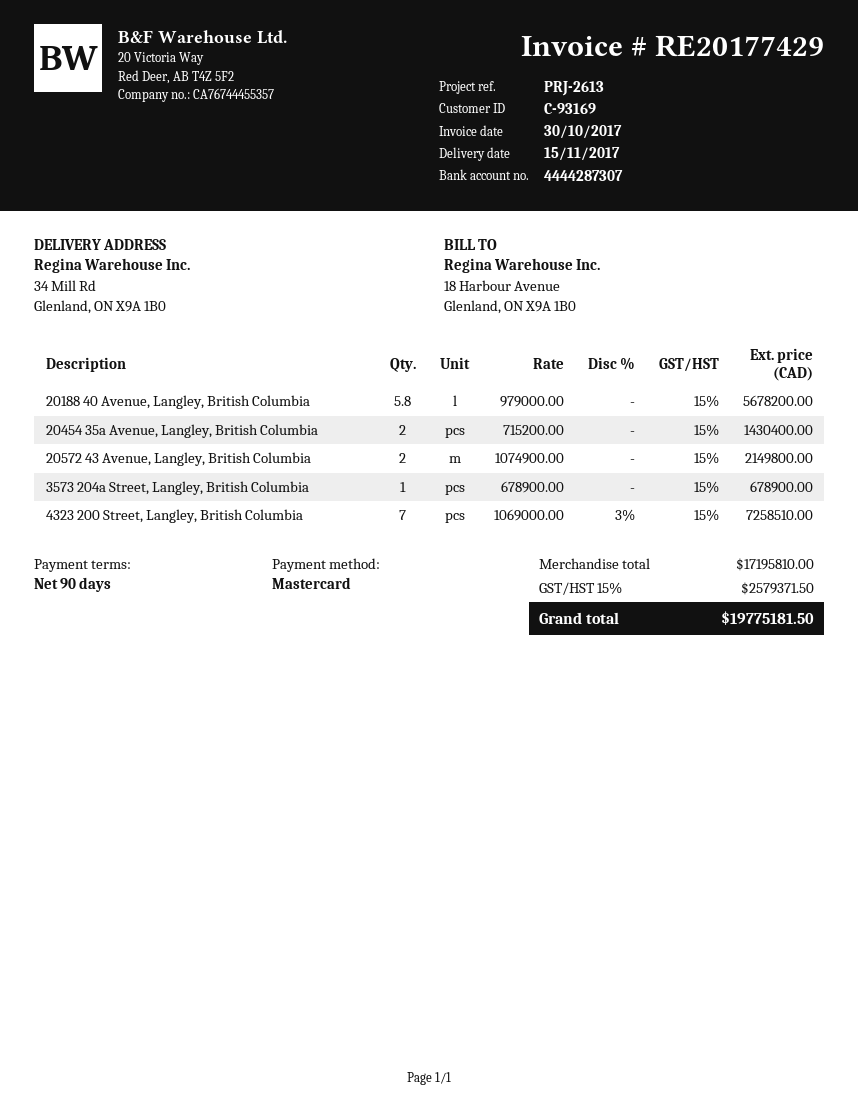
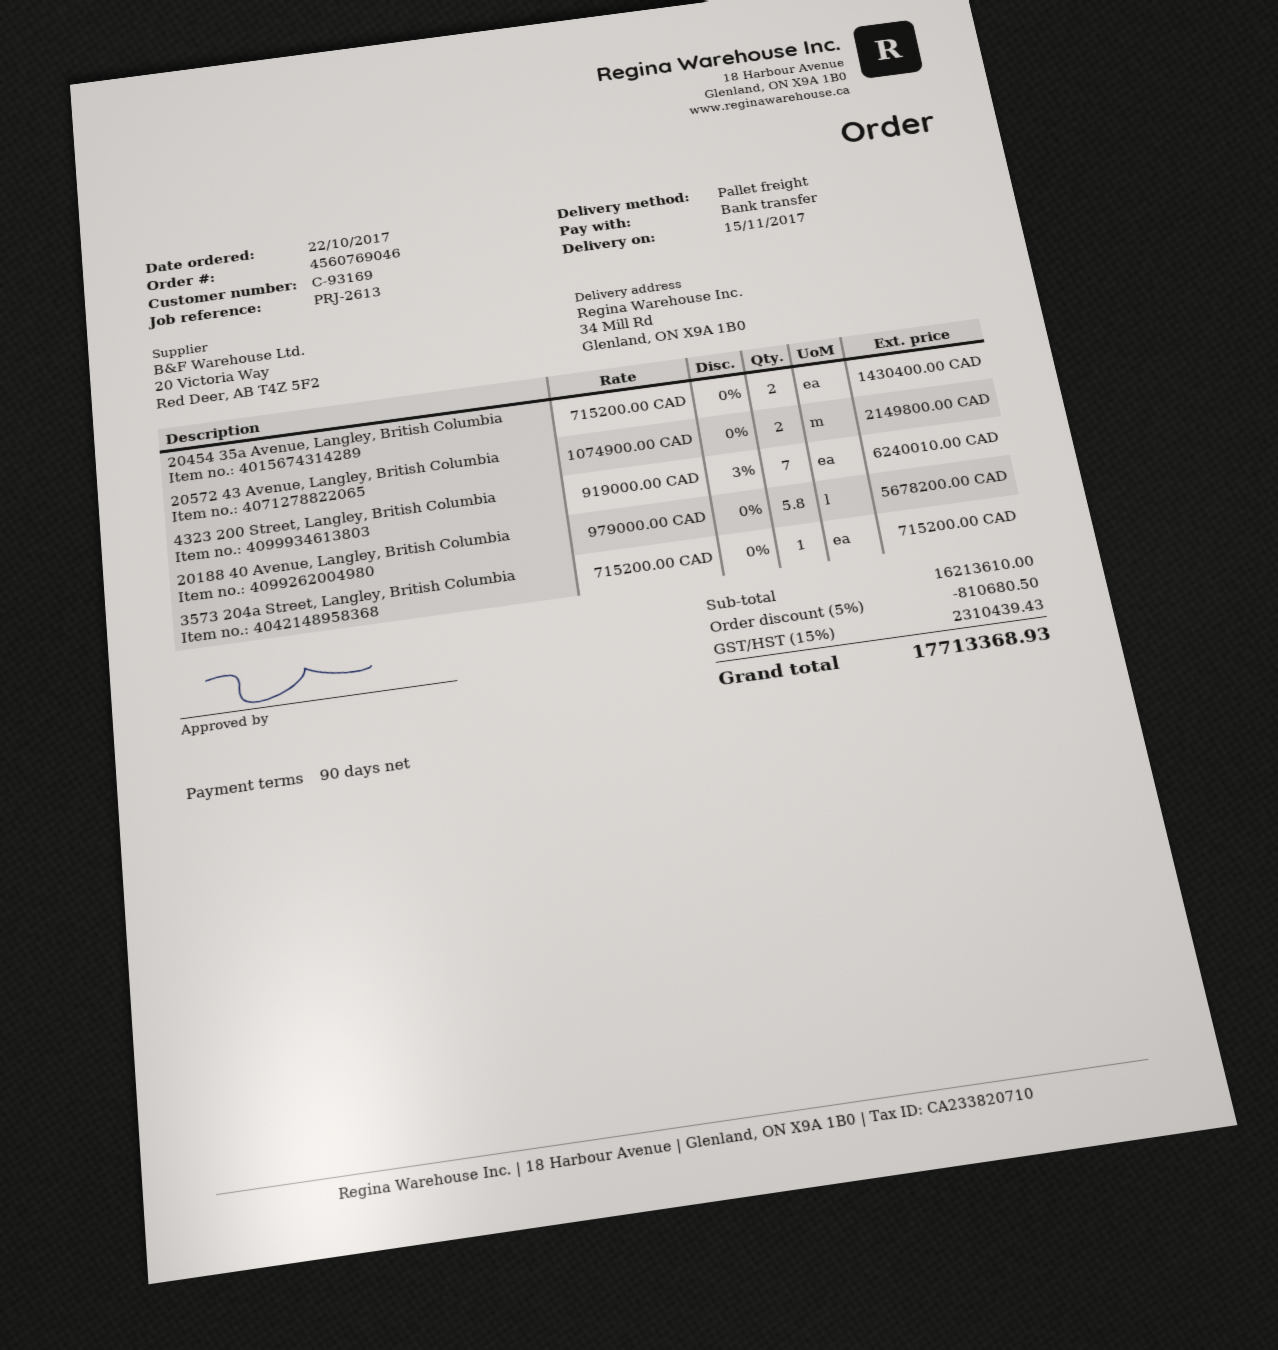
payment method: Mastercard -> bank transfer
3573 204a Street, Langley, British Columbia: 1 x 678900.00 = 678900.00 -> 1 x 715200.00 = 715200.00
4323 200 Street, Langley, British Columbia: 7 x 1069000.00 - 3% = 7258510.00 -> 7 x 919000.00 - 3% = 6240010.00
subtotal: 17195810.00 -> 16213610.00
discount: none -> 5% = 810680.50
tax: 15% = 2579371.50 -> 15% = 2310439.43
total: 19775181.50 -> 17713368.93

